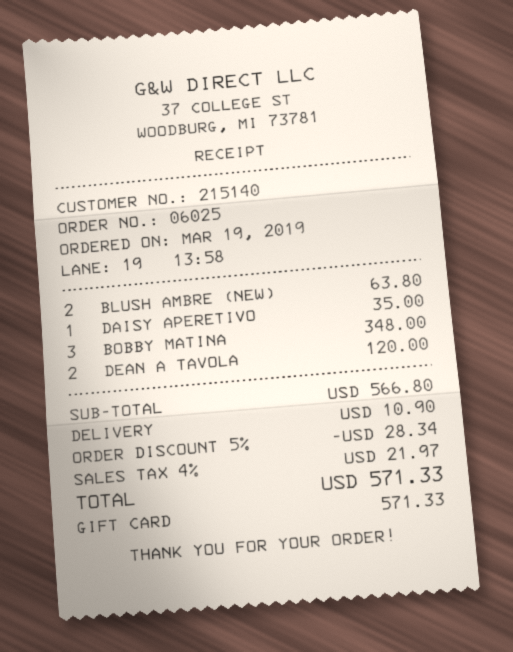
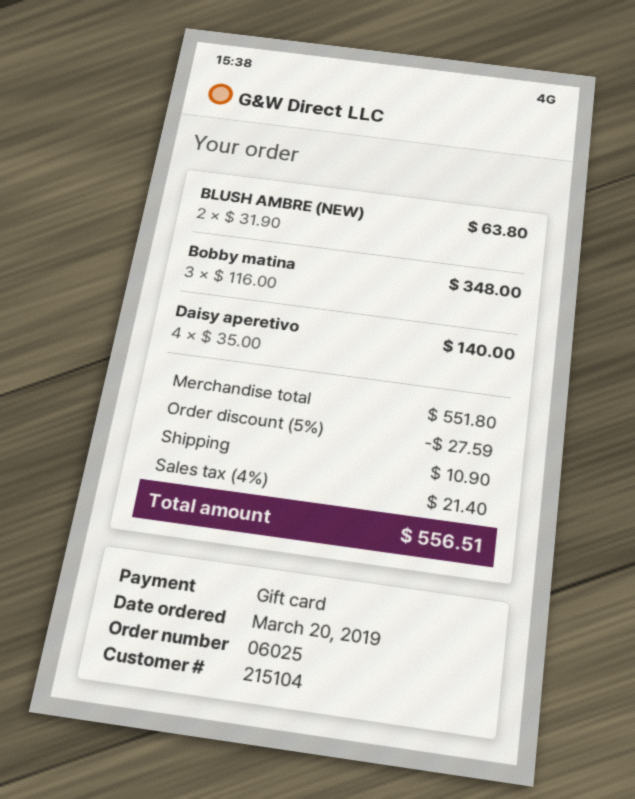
order date: 2019-03-19 -> 2019-03-20
customer number: 215140 -> 215104
DAISY APERETIVO: 1 for 35.00 -> 4 for 140.00
DEAN A TAVOLA: 2 for 120.00 -> none
subtotal: 566.80 -> 551.80
discount: 5% = 28.34 -> 5% = 27.59
tax: 4% = 21.97 -> 4% = 21.40
total: 571.33 -> 556.51

